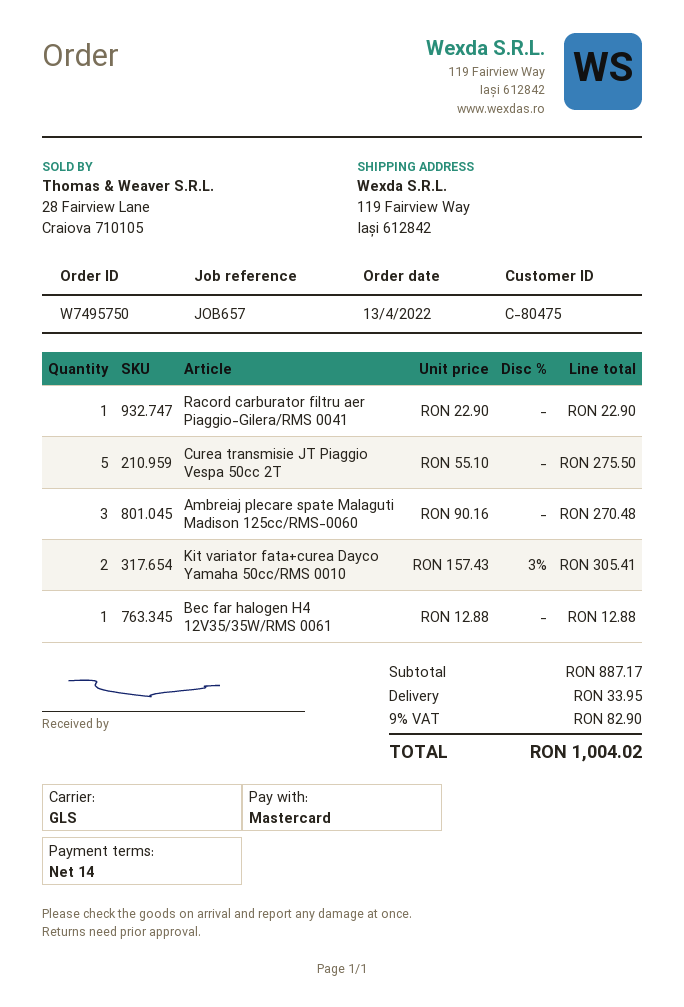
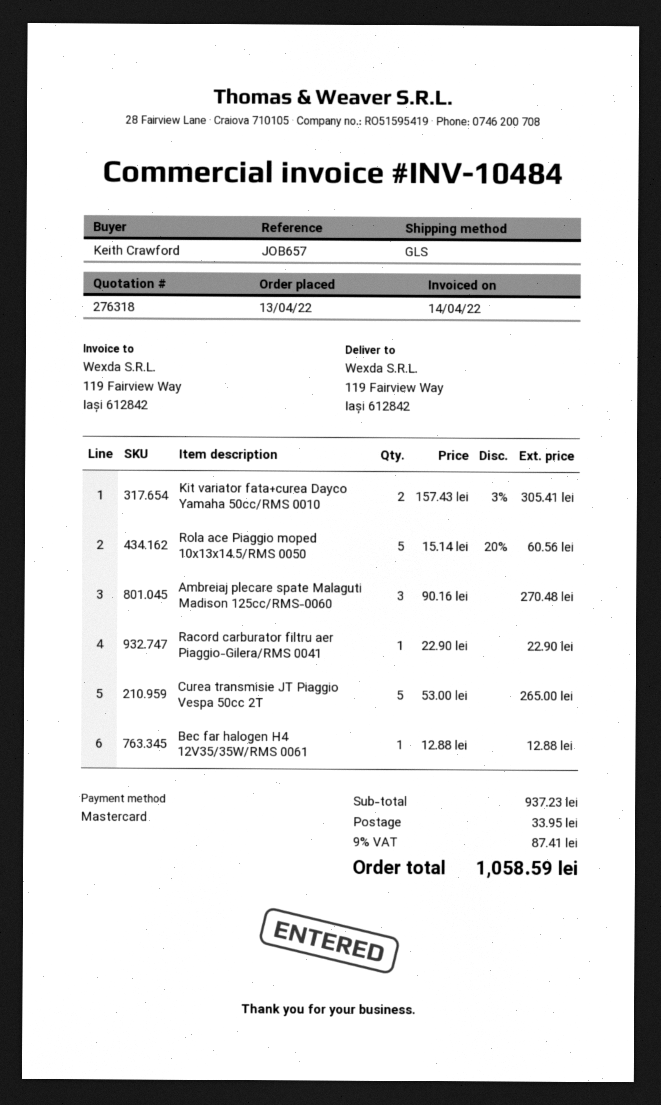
Curea transmisie JT Piaggio Vespa 50cc 2T: 5 x 55.10 = 275.50 -> 5 x 53.00 = 265.00
Rola ace Piaggio moped 10x13x14.5/RMS 0050: none -> 5 x 15.14 - 20% = 60.56
subtotal: 887.17 -> 937.23
tax: 9% = 82.90 -> 9% = 87.41
total: 1004.02 -> 1058.59

